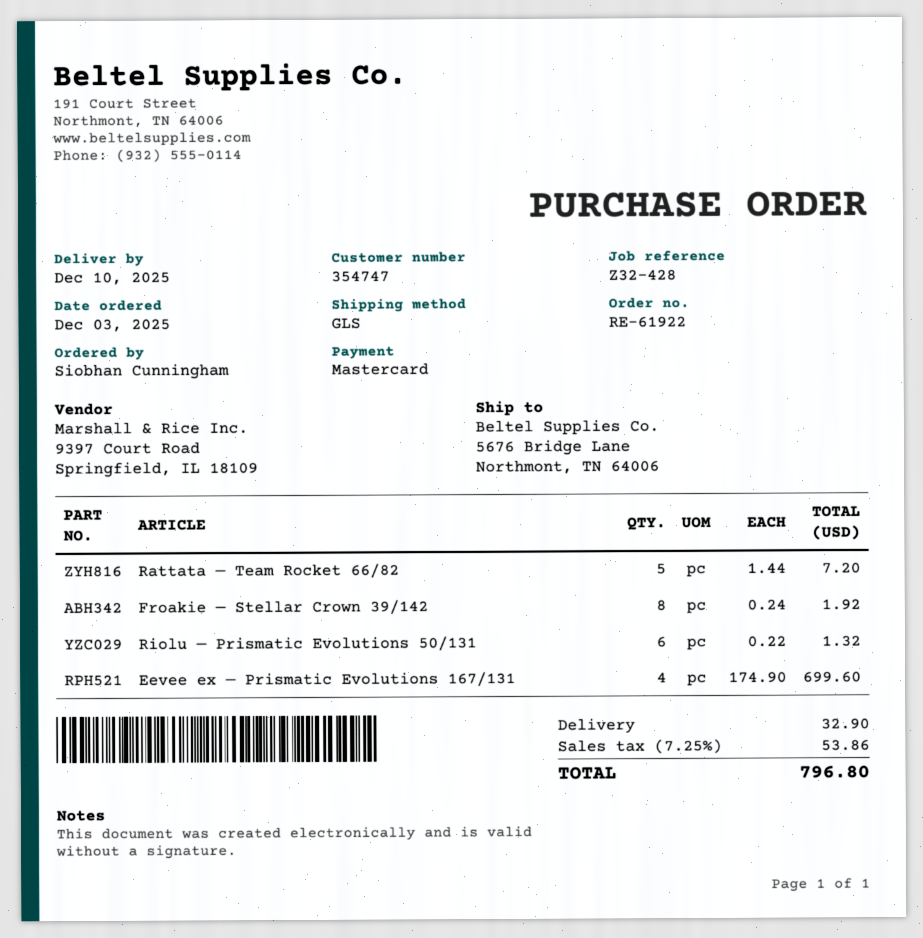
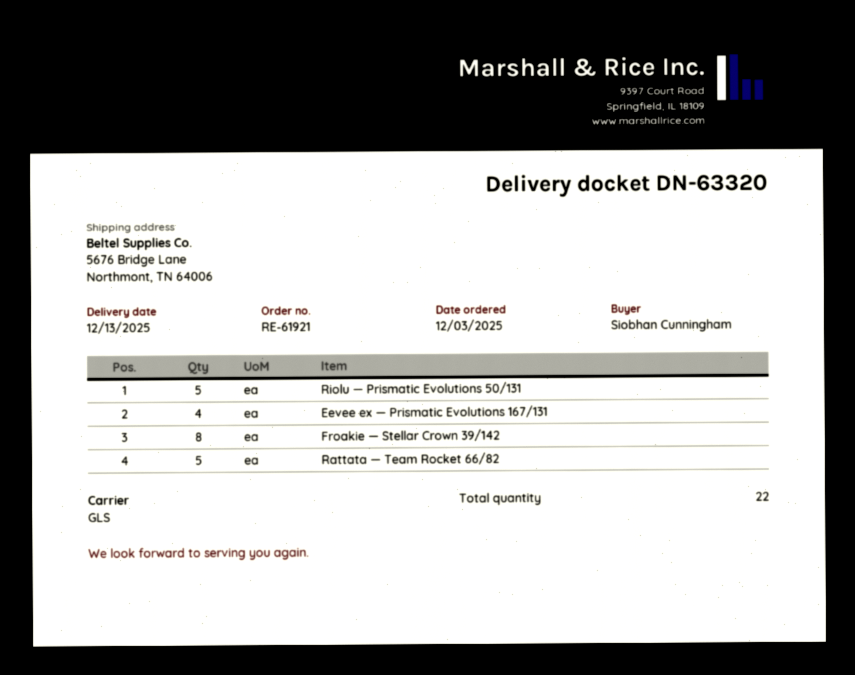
order number: RE-61922 -> RE-61921
delivery date: 2025-12-10 -> 2025-12-13
Riolu — Prismatic Evolutions 50/131: 6 -> 5

